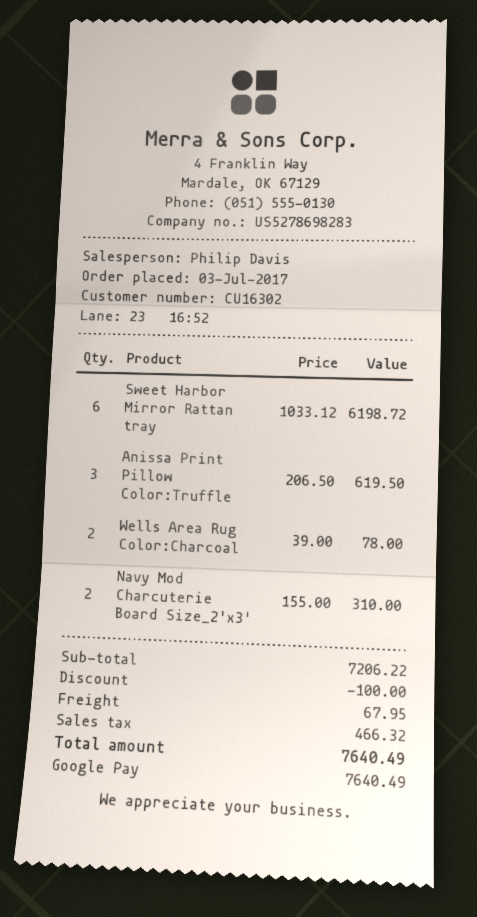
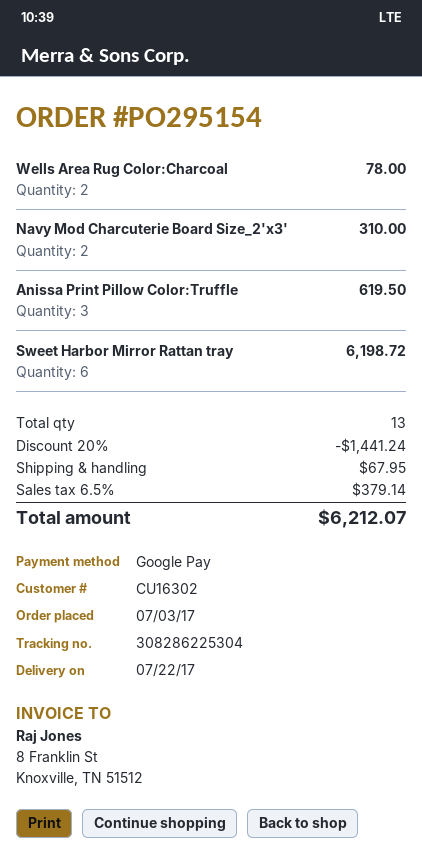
discount: 100.00 -> 1441.24
tax: 466.32 -> 379.14
total: 7640.49 -> 6212.07

